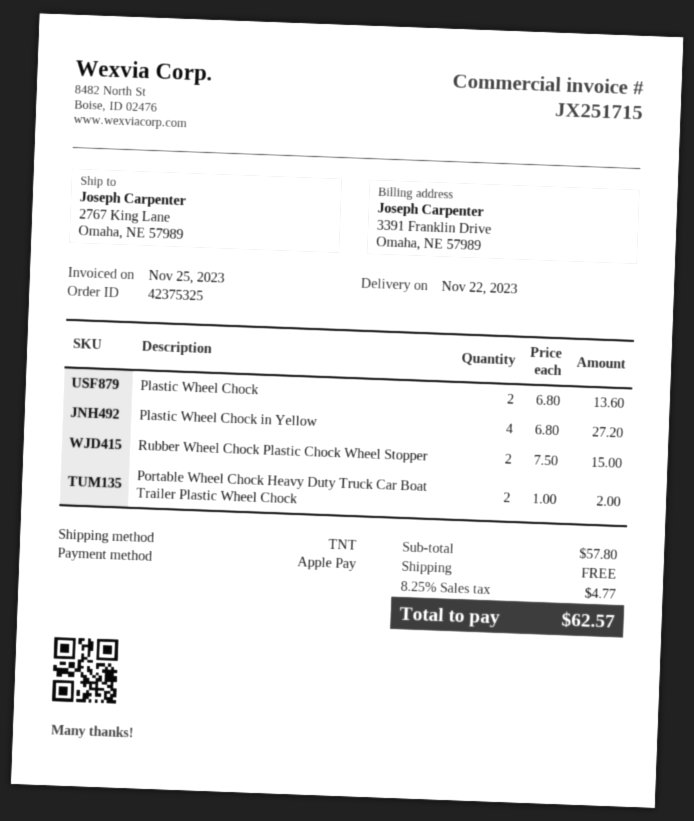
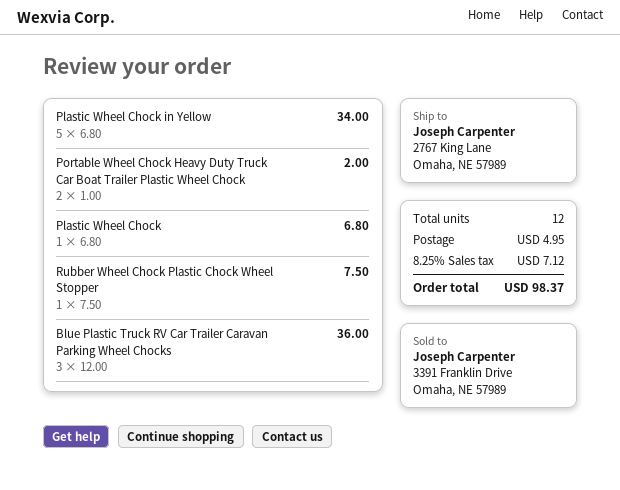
Plastic Wheel Chock: 2 x 6.80 = 13.60 -> 1 x 6.80 = 6.80
Plastic Wheel Chock in Yellow: 4 x 6.80 = 27.20 -> 5 x 6.80 = 34.00
Rubber Wheel Chock Plastic Chock Wheel Stopper: 2 x 7.50 = 15.00 -> 1 x 7.50 = 7.50
Blue Plastic Truck RV Car Trailer Caravan Parking Wheel Chocks: none -> 3 x 12.00 = 36.00
shipping: 0.00 -> 4.95
tax: 8.25% = 4.77 -> 8.25% = 7.12
total: 62.57 -> 98.37

